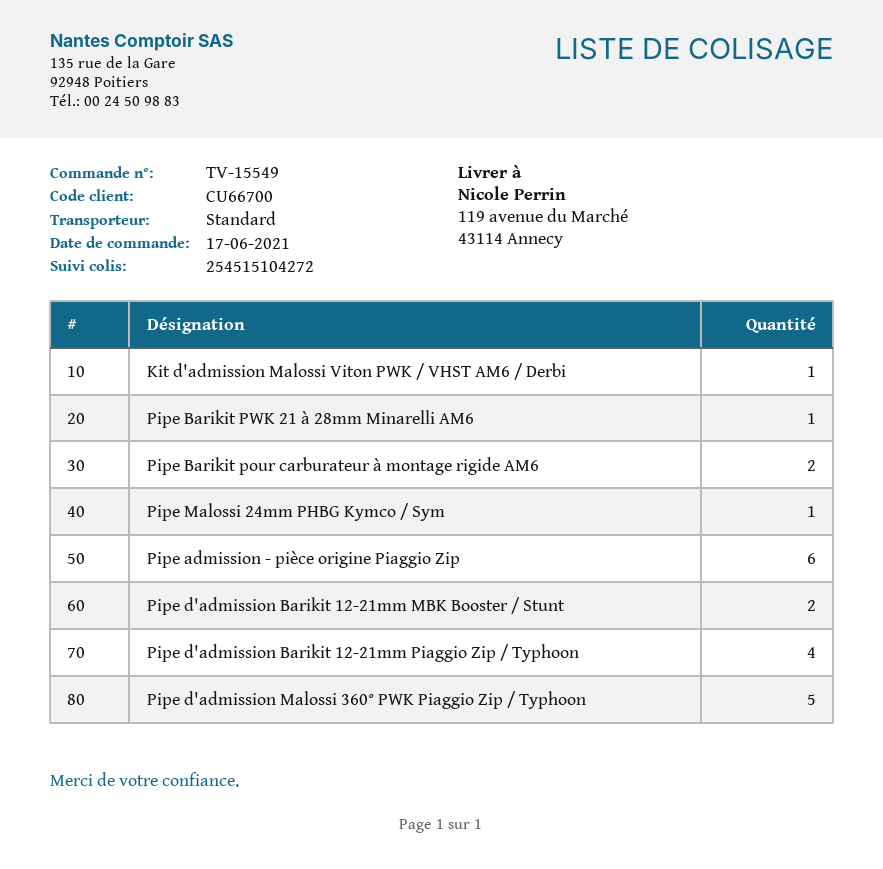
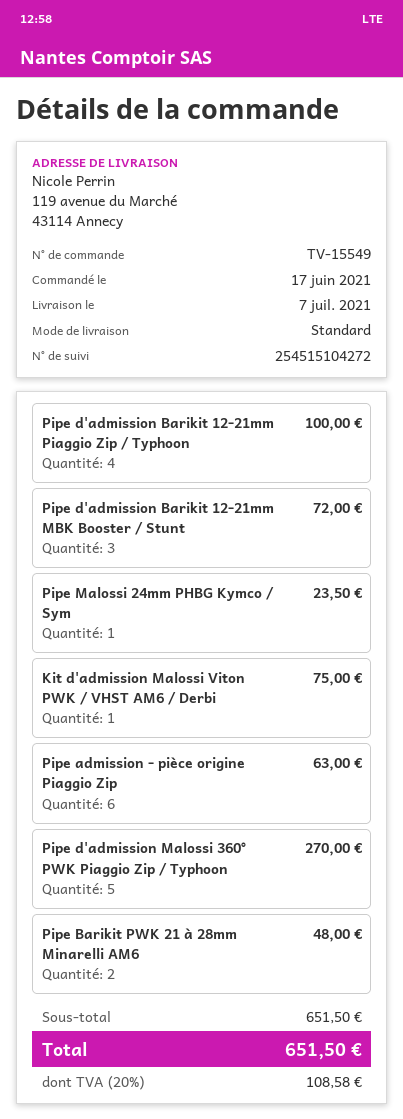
Pipe Barikit PWK 21 à 28mm Minarelli AM6: 1 -> 2
Pipe Barikit pour carburateur à montage rigide AM6: 2 -> none
Pipe d'admission Barikit 12-21mm MBK Booster / Stunt: 2 -> 3

